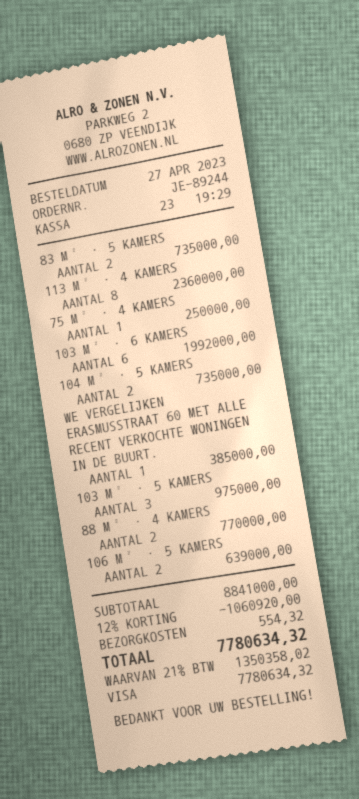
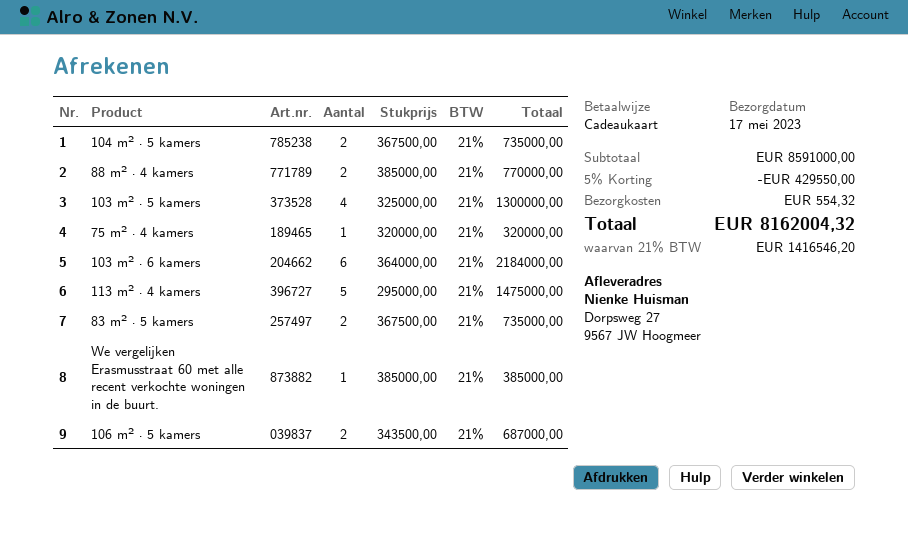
payment method: Visa -> gift card
113 M² · 4 KAMERS: 8 for 2360000.00 -> 5 for 1475000.00
75 M² · 4 KAMERS: 1 for 250000.00 -> 1 for 320000.00
103 M² · 6 KAMERS: 6 for 1992000.00 -> 6 for 2184000.00
103 M² · 5 KAMERS: 3 for 975000.00 -> 4 for 1300000.00
106 M² · 5 KAMERS: 2 for 639000.00 -> 2 for 687000.00
subtotal: 8841000.00 -> 8591000.00
discount: 12% = 1060920.00 -> 5% = 429550.00
tax: 21% = 1350358.02 -> 21% = 1416546.20
total: 7780634.32 -> 8162004.32

